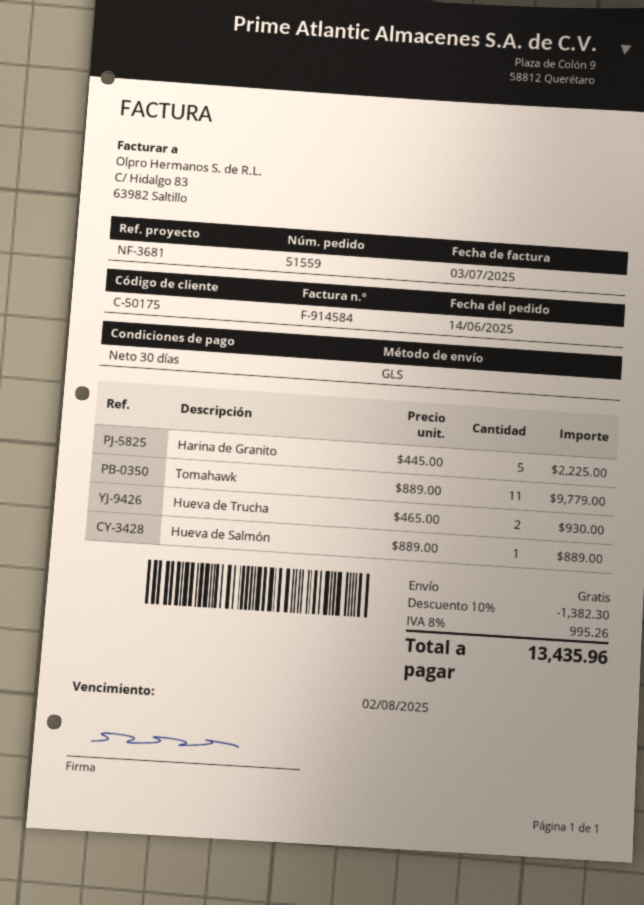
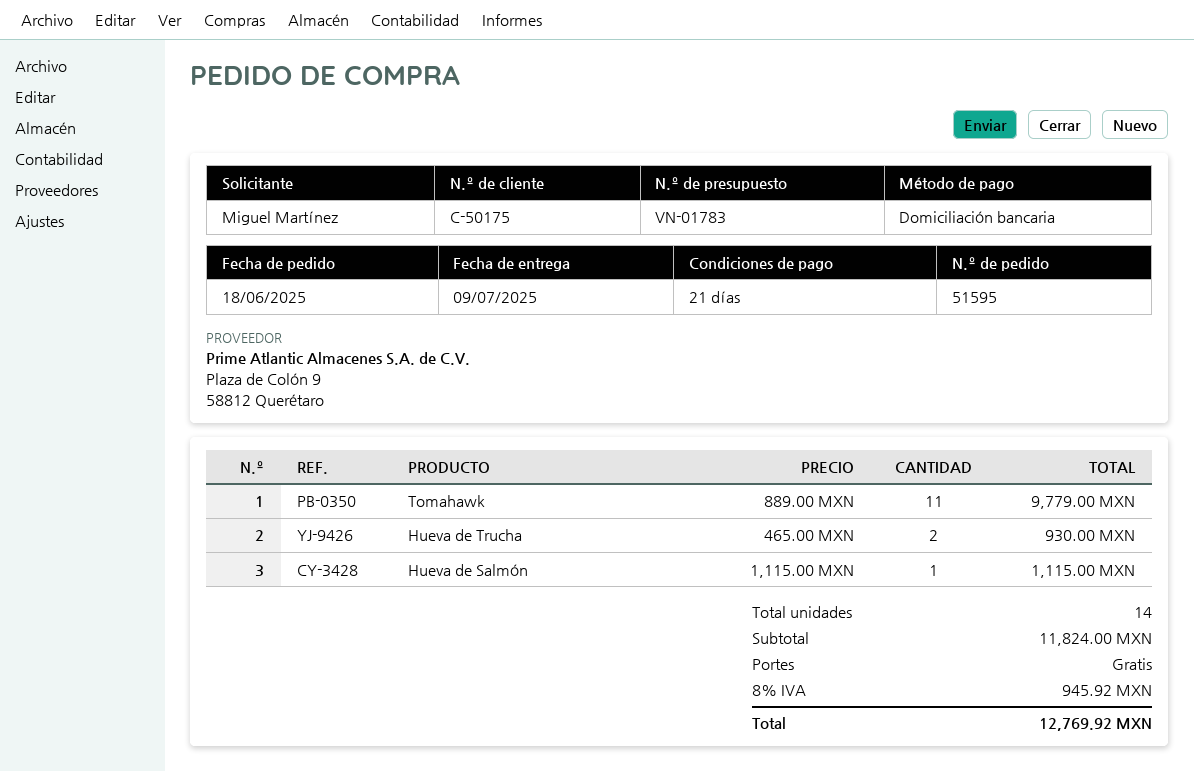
order number: 51559 -> 51595
order date: 2025-06-14 -> 2025-06-18
payment terms: 30 days -> 21 days
Harina de Granito: 5 x 445.00 = 2225.00 -> none
Hueva de Salmón: 1 x 889.00 = 889.00 -> 1 x 1115.00 = 1115.00
discount: 10% = 1382.30 -> none
tax: 8% = 995.26 -> 8% = 945.92
total: 13435.96 -> 12769.92

